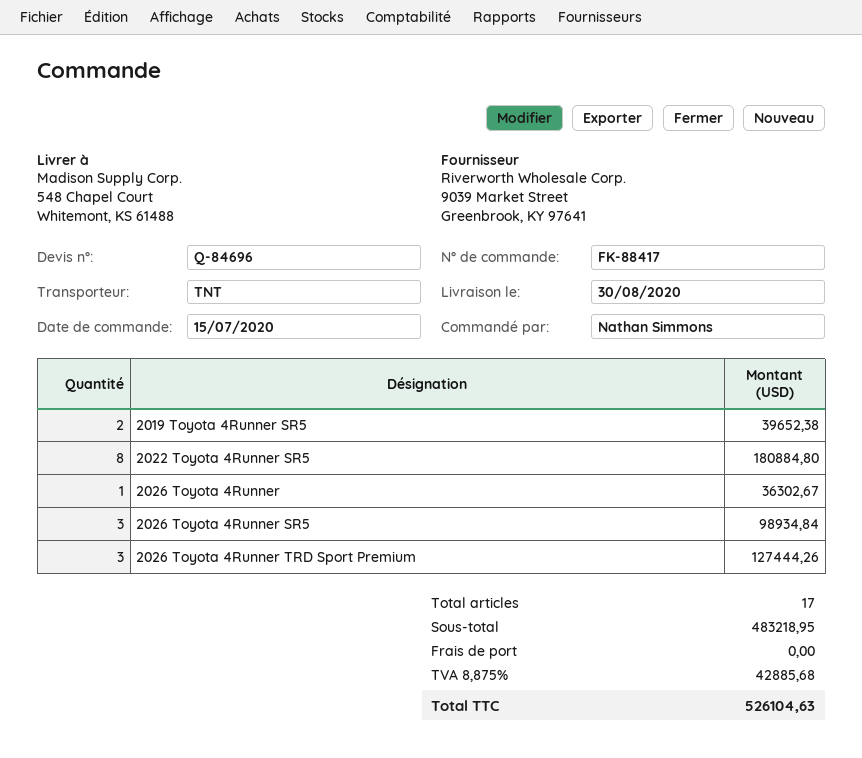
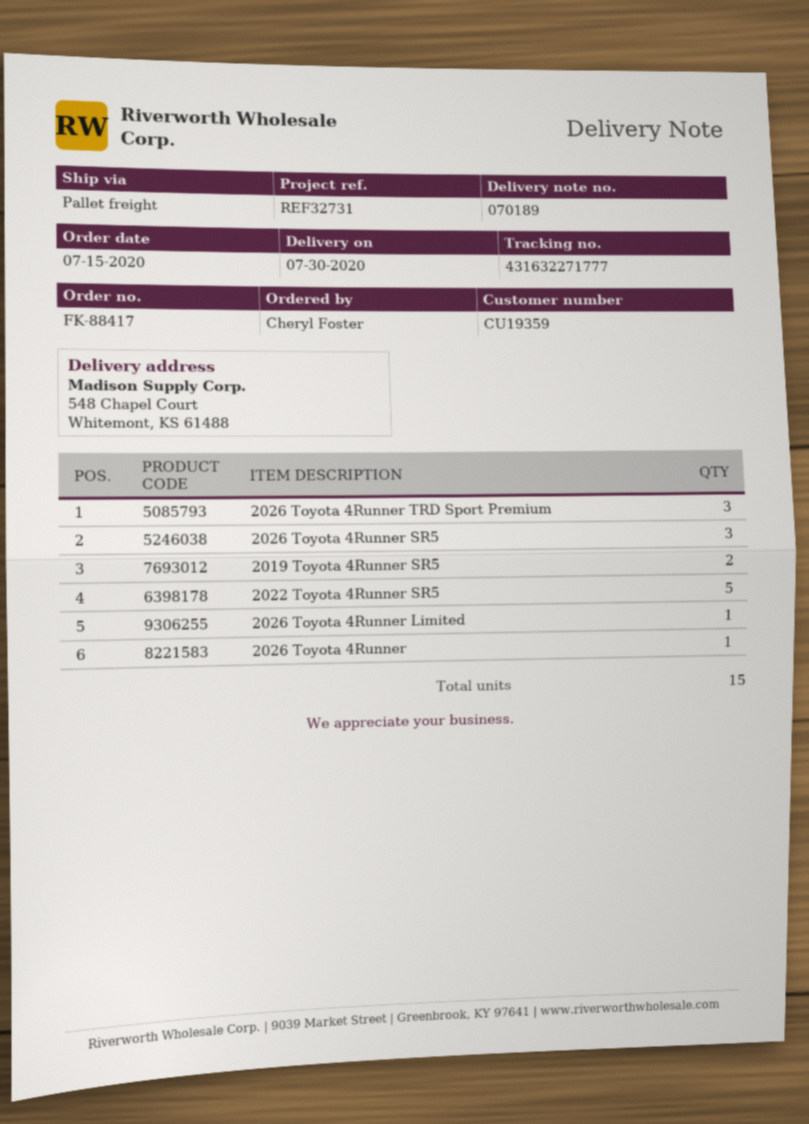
delivery date: 2020-08-30 -> 2020-07-30
ordered by: Nathan Simmons -> Cheryl Foster
shipping method: TNT -> pallet freight
2022 Toyota 4Runner SR5: 8 -> 5
2026 Toyota 4Runner Limited: none -> 1
total quantity: 17 -> 15

